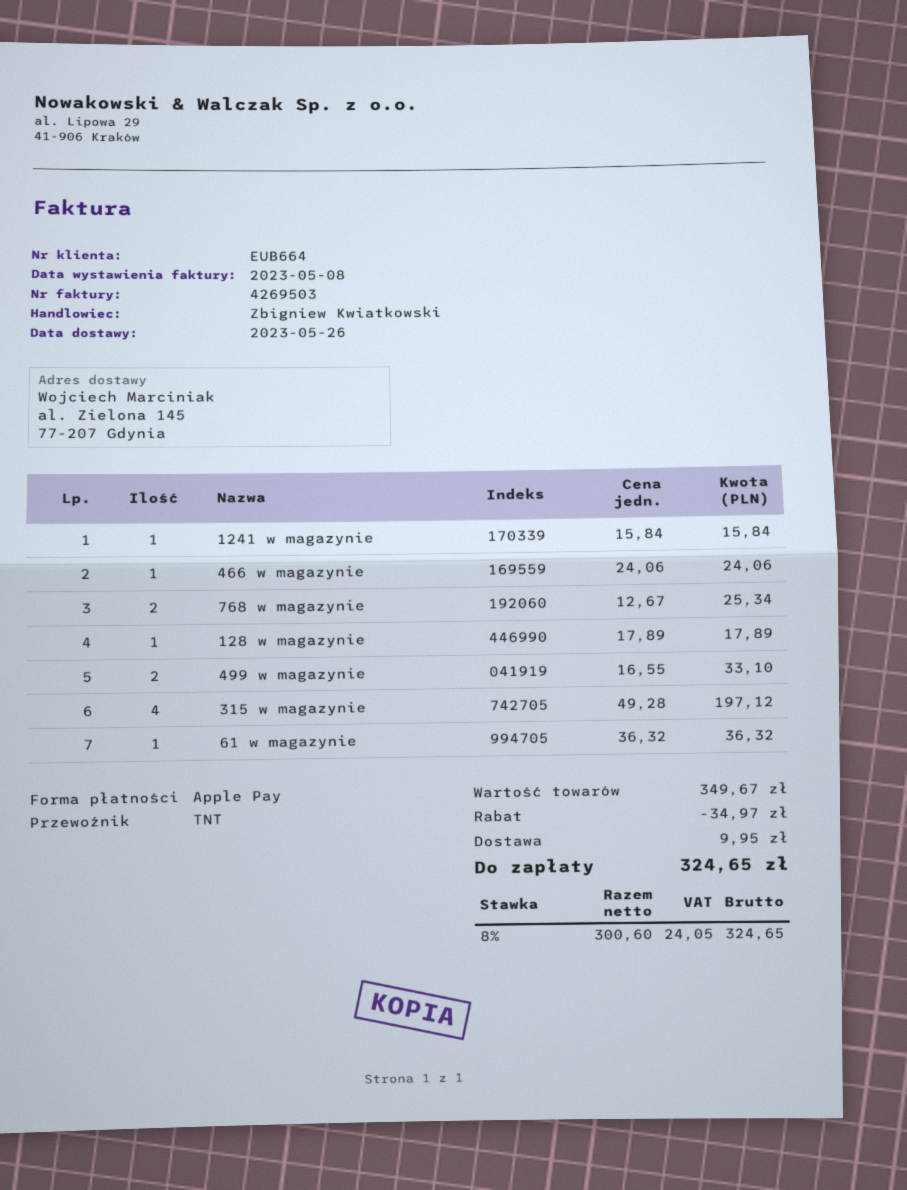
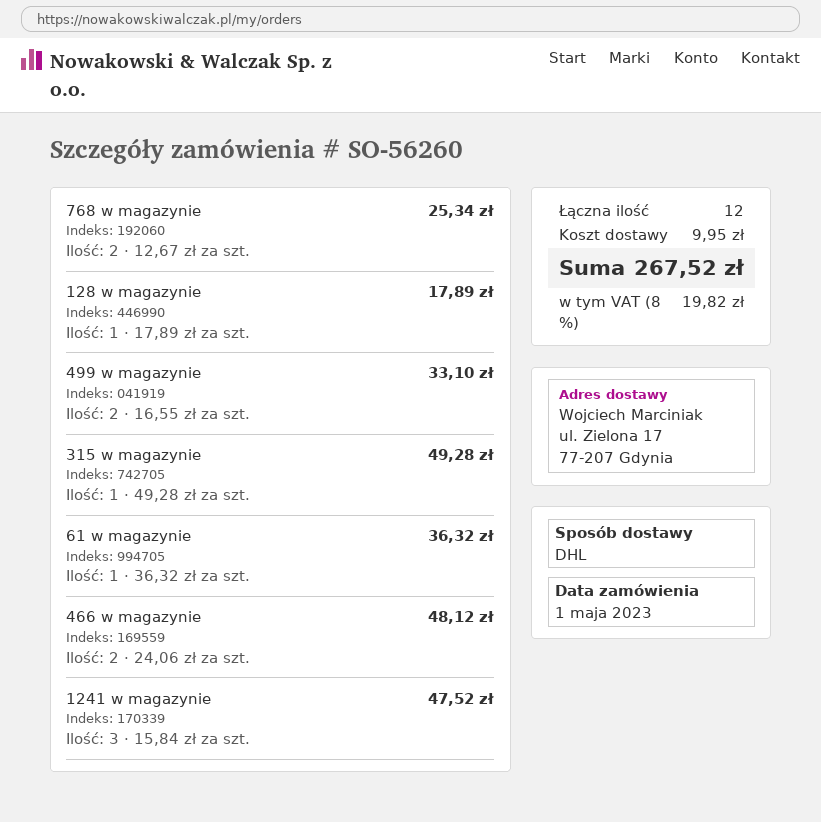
shipping method: TNT -> DHL
ship to: al. Zielona 145, 77-207 Gdynia -> ul. Zielona 17, 77-207 Gdynia
1241 w magazynie: 1 x 15.84 = 15.84 -> 3 x 15.84 = 47.52
466 w magazynie: 1 x 24.06 = 24.06 -> 2 x 24.06 = 48.12
315 w magazynie: 4 x 49.28 = 197.12 -> 1 x 49.28 = 49.28
discount: 34.97 -> none
tax: 8% = 24.05 -> 8% = 19.82
total: 324.65 -> 267.52

